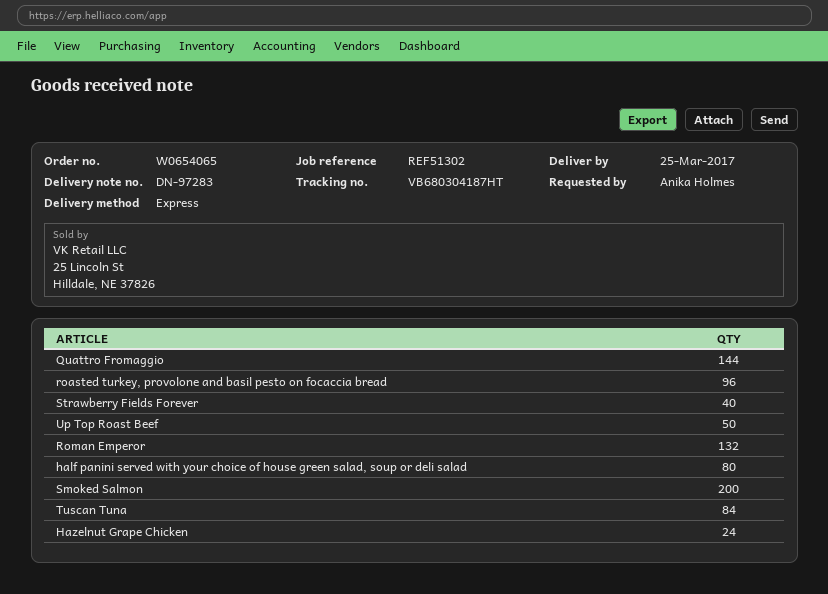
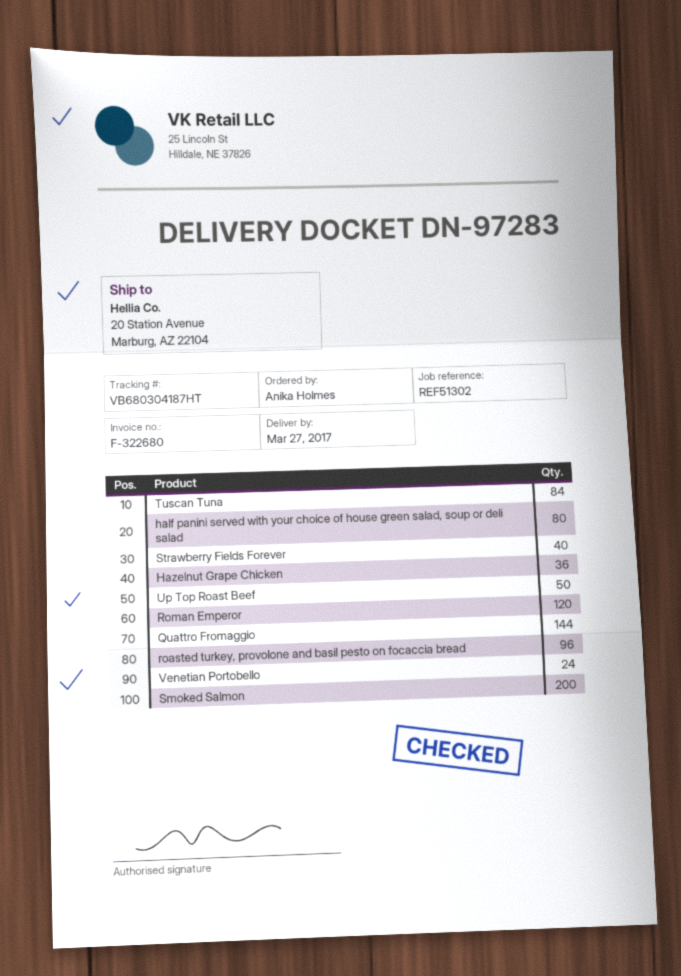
delivery date: 2017-03-25 -> 2017-03-27
Roman Emperor: 132 -> 120
Hazelnut Grape Chicken: 24 -> 36
Venetian Portobello: none -> 24

